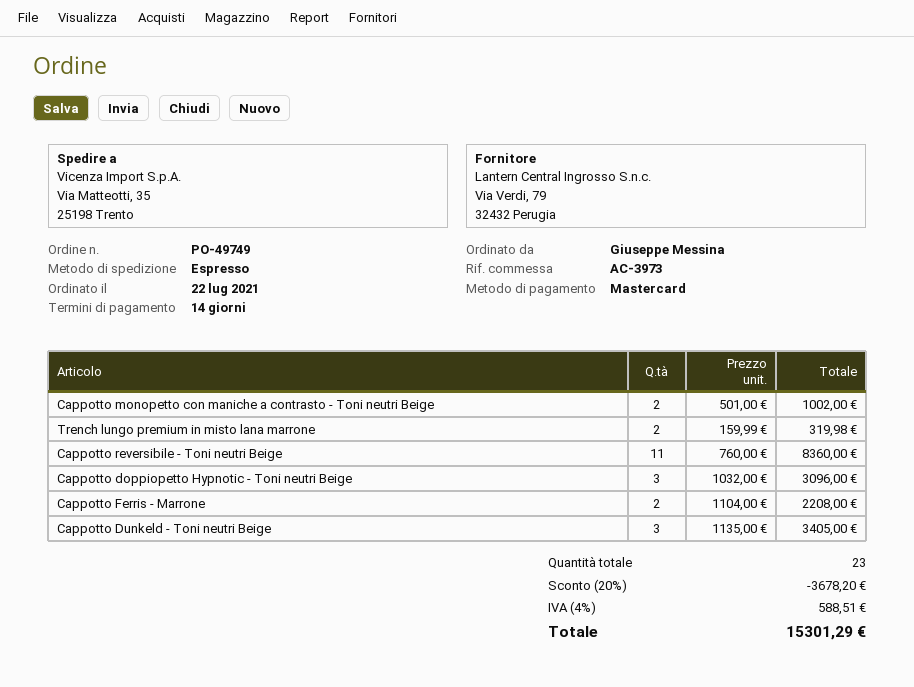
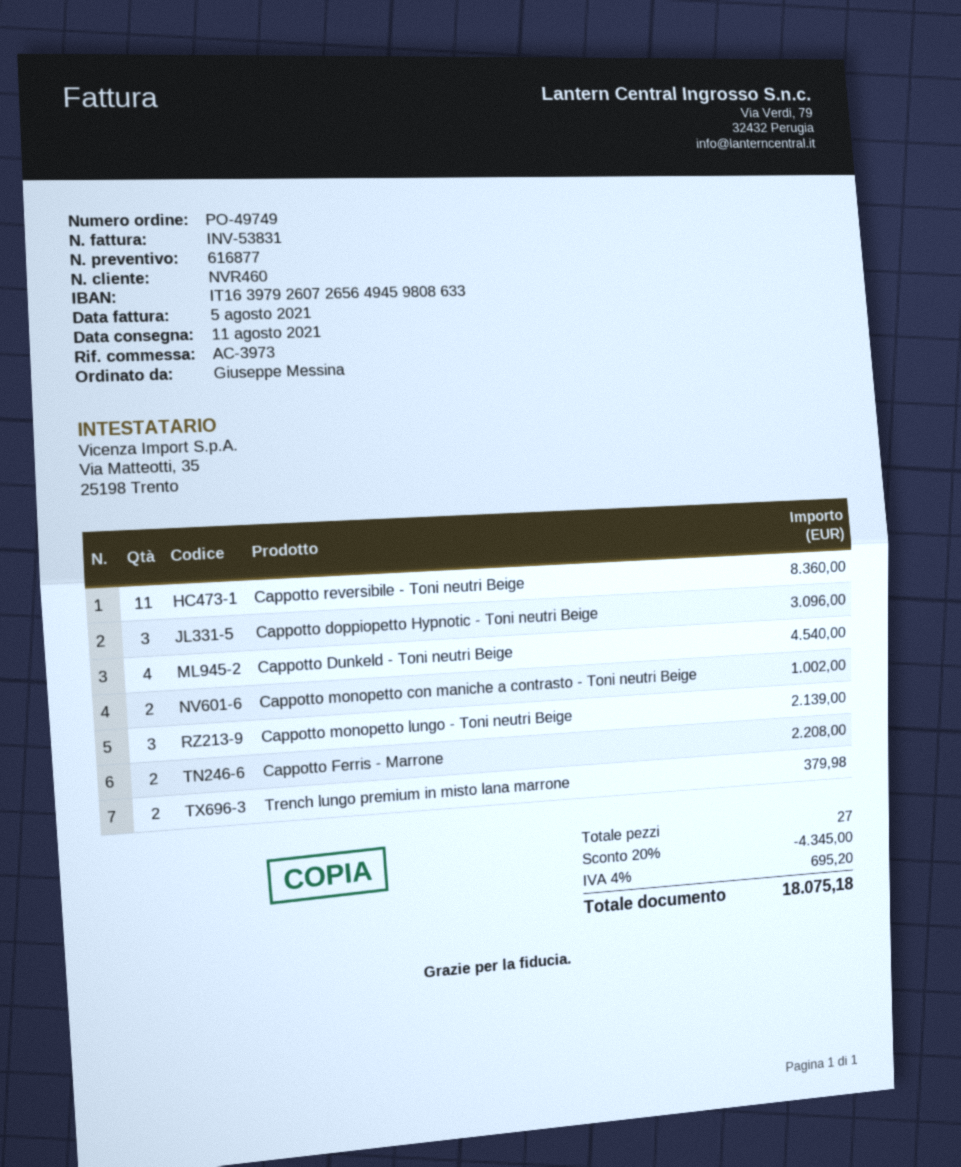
Trench lungo premium in misto lana marrone: 2 for 319.98 -> 2 for 379.98
Cappotto Dunkeld - Toni neutri Beige: 3 for 3405.00 -> 4 for 4540.00
Cappotto monopetto lungo - Toni neutri Beige: none -> 3 for 2139.00
total quantity: 23 -> 27
discount: 20% = 3678.20 -> 20% = 4345.00
tax: 4% = 588.51 -> 4% = 695.20
total: 15301.29 -> 18075.18

